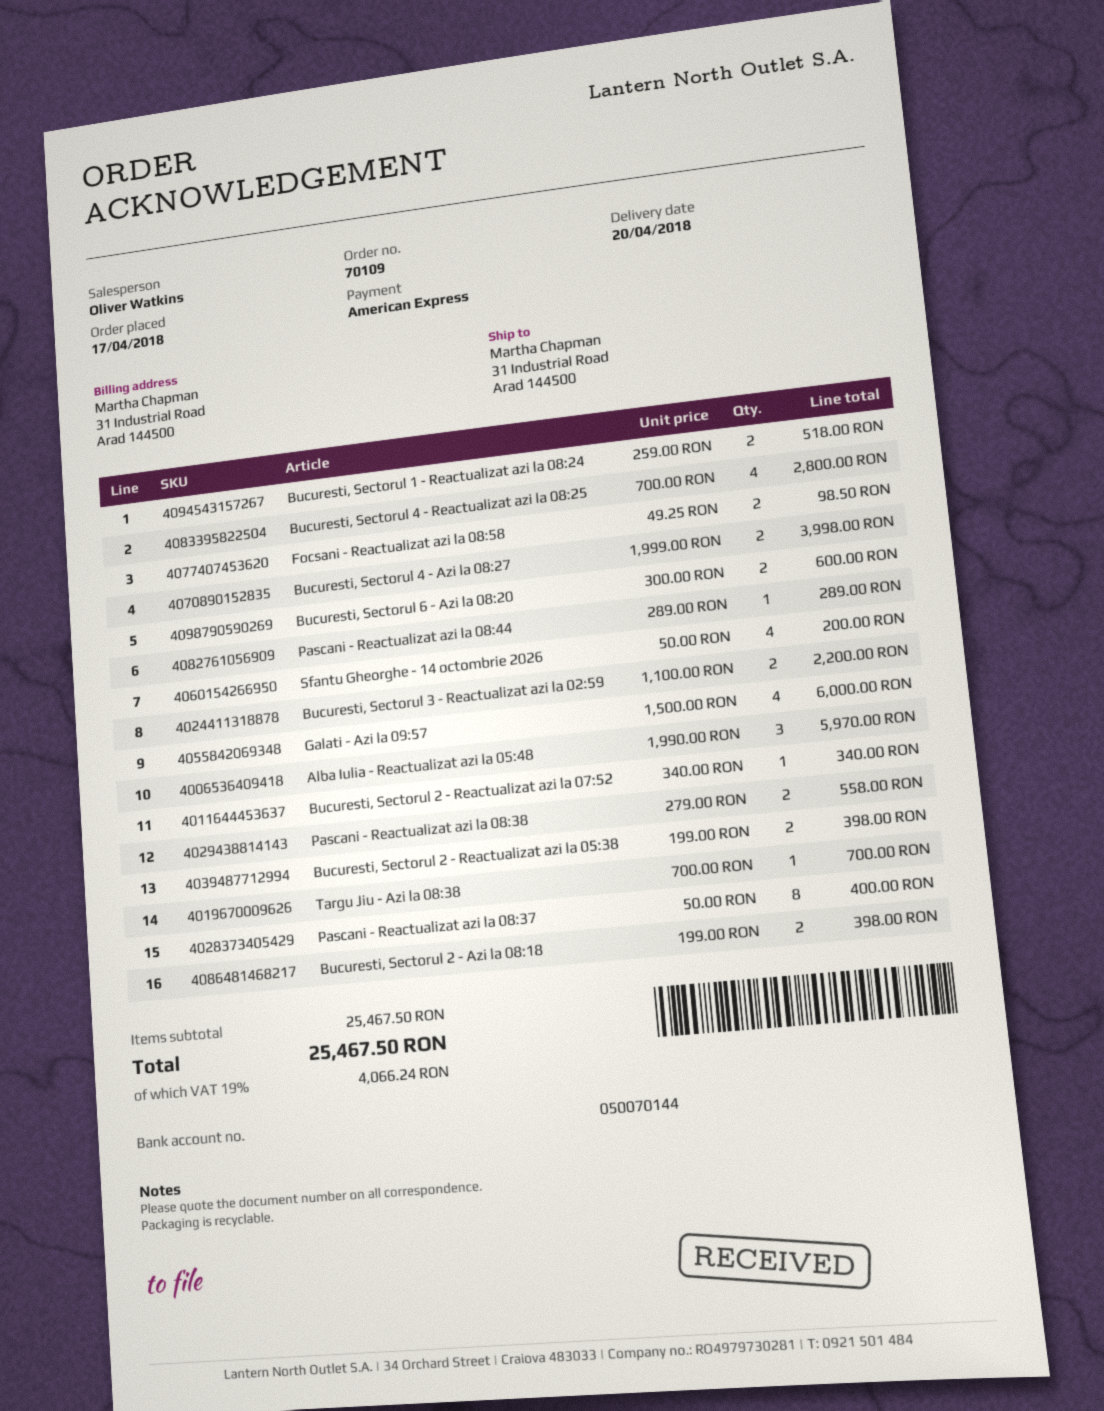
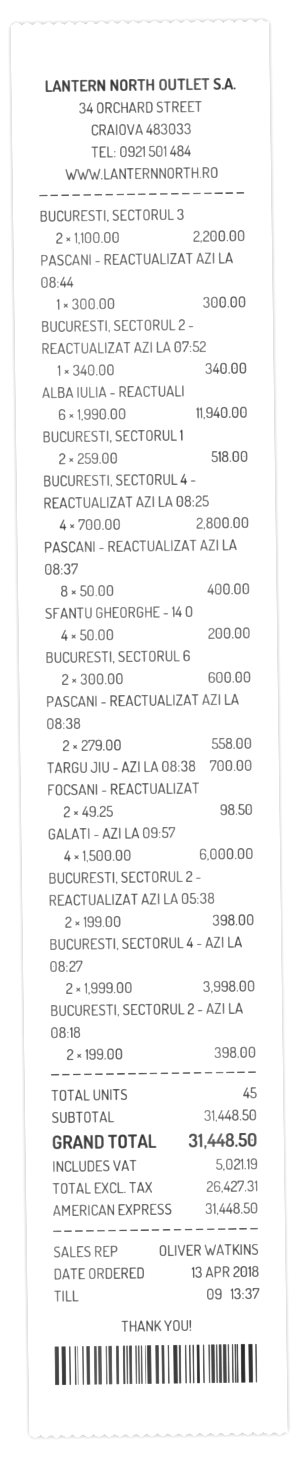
order date: 2018-04-17 -> 2018-04-13
Pascani - Reactualizat azi la 08:44: 1 x 289.00 = 289.00 -> 1 x 300.00 = 300.00
Alba Iulia - Reactualizat azi la 05:48: 3 x 1990.00 = 5970.00 -> 6 x 1990.00 = 11940.00
subtotal: 25467.50 -> 31448.50
tax: 4066.24 -> 5021.19
total: 25467.50 -> 31448.50

